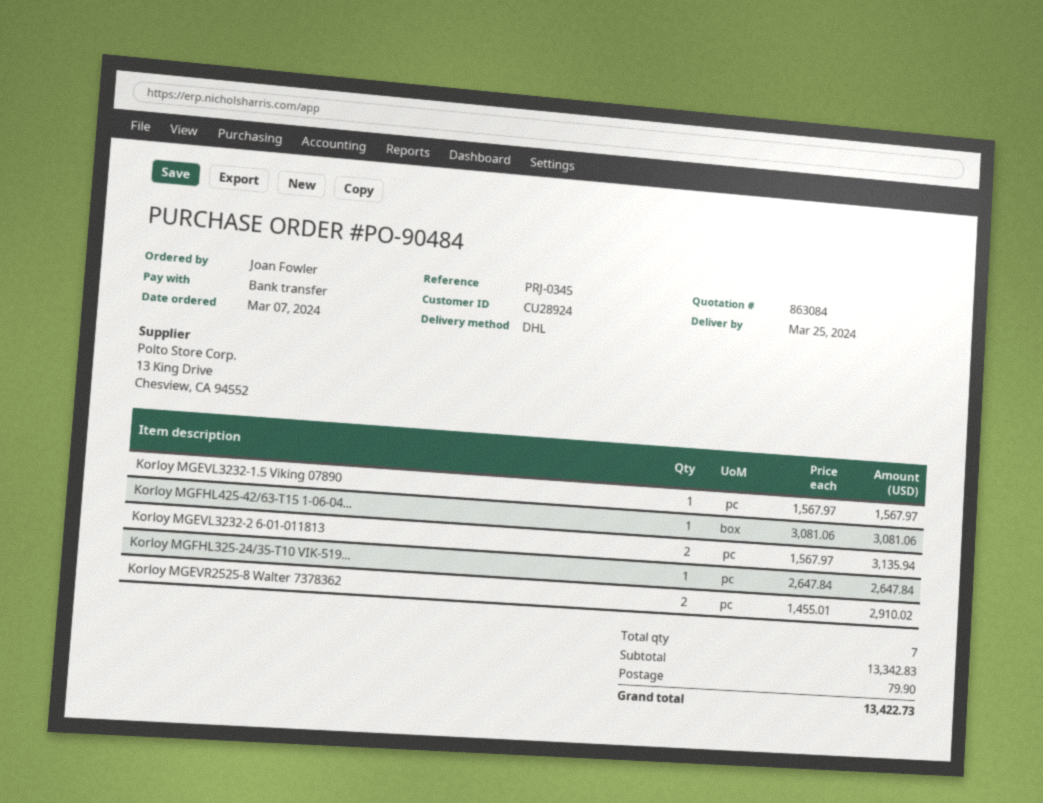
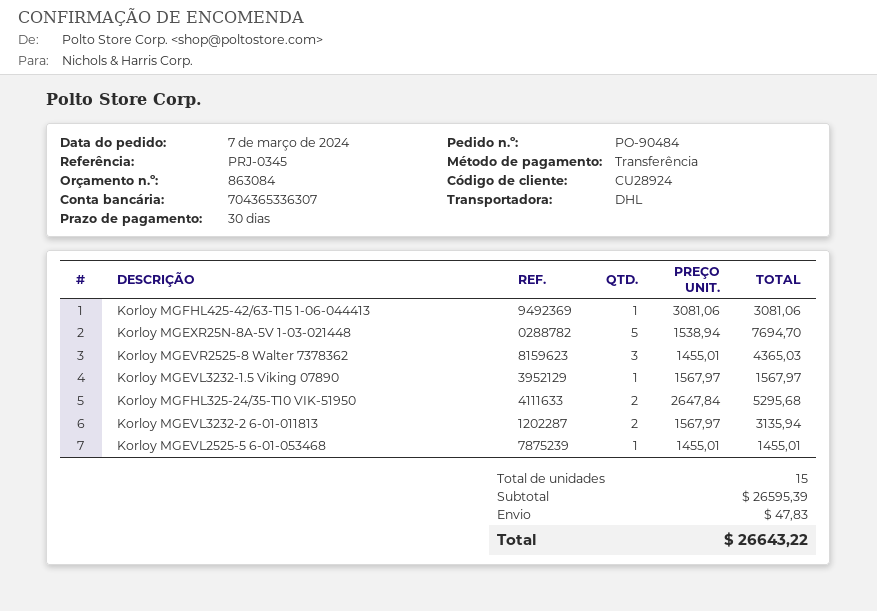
Korloy MGFHL325-24/35-T10 VIK-519...: 1 x 2647.84 = 2647.84 -> 2 x 2647.84 = 5295.68
Korloy MGEVR2525-8 Walter 7378362: 2 x 1455.01 = 2910.02 -> 3 x 1455.01 = 4365.03
Korloy MGEXR25N-8A-5V 1-03-021448: none -> 5 x 1538.94 = 7694.70
Korloy MGEVL2525-5 6-01-053468: none -> 1 x 1455.01 = 1455.01
total quantity: 7 -> 15
subtotal: 13342.83 -> 26595.39
shipping: 79.90 -> 47.83
total: 13422.73 -> 26643.22

